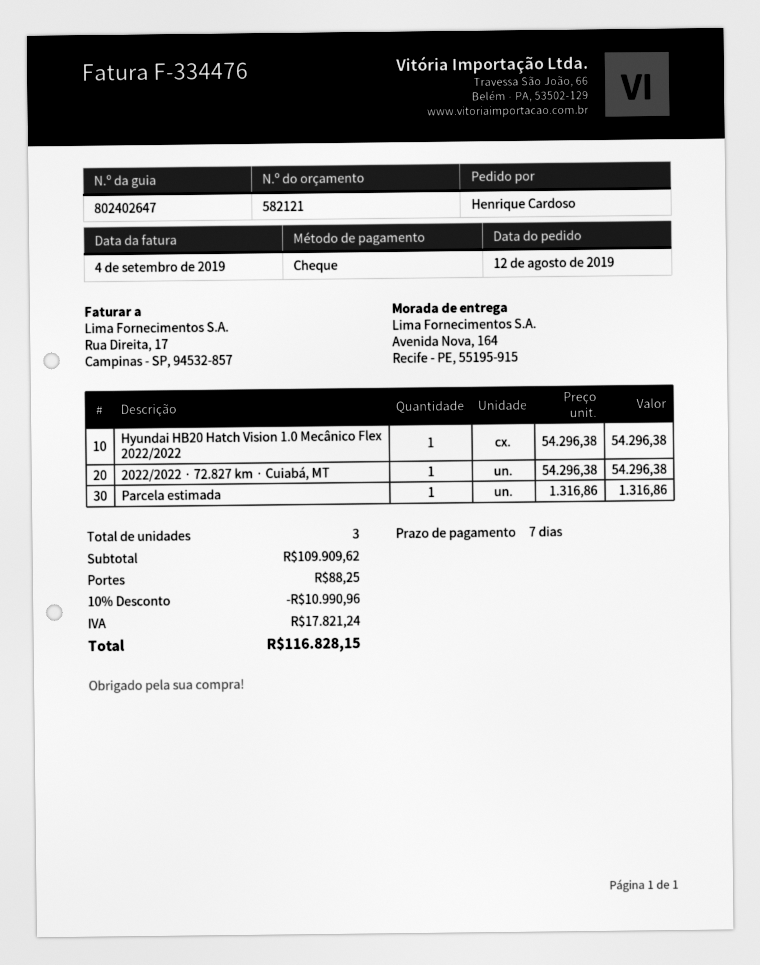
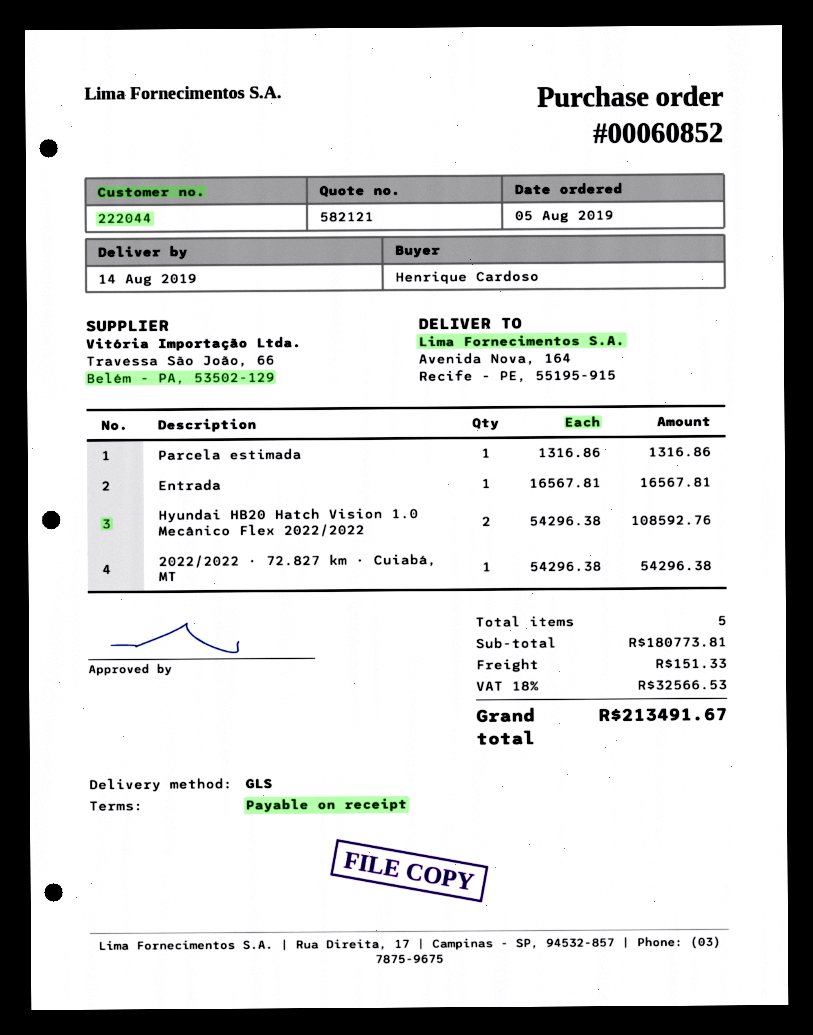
order date: 2019-08-12 -> 2019-08-05
payment terms: 7 days -> on receipt
Hyundai HB20 Hatch Vision 1.0 Mecânico Flex 2022/2022: 1 x 54296.38 = 54296.38 -> 2 x 54296.38 = 108592.76
Entrada: none -> 1 x 16567.81 = 16567.81
total quantity: 3 -> 5
subtotal: 109909.62 -> 180773.81
discount: 10% = 10990.96 -> none
shipping: 88.25 -> 151.33
tax: 17821.24 -> 32566.53
total: 116828.15 -> 213491.67

